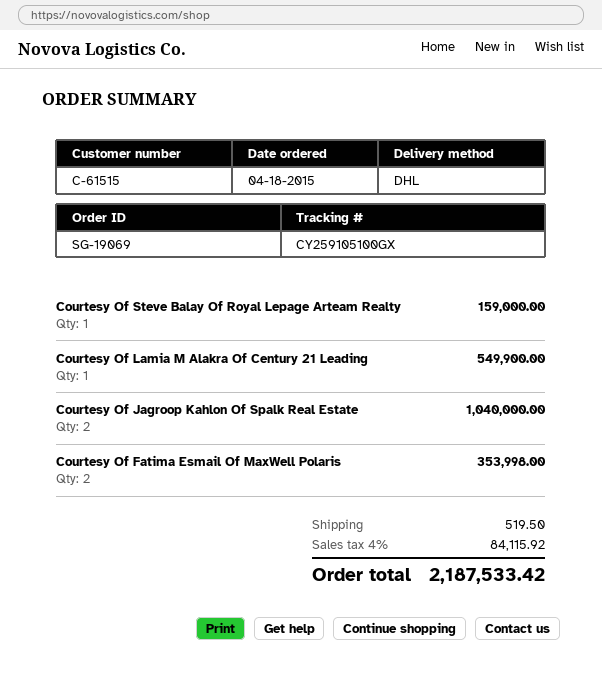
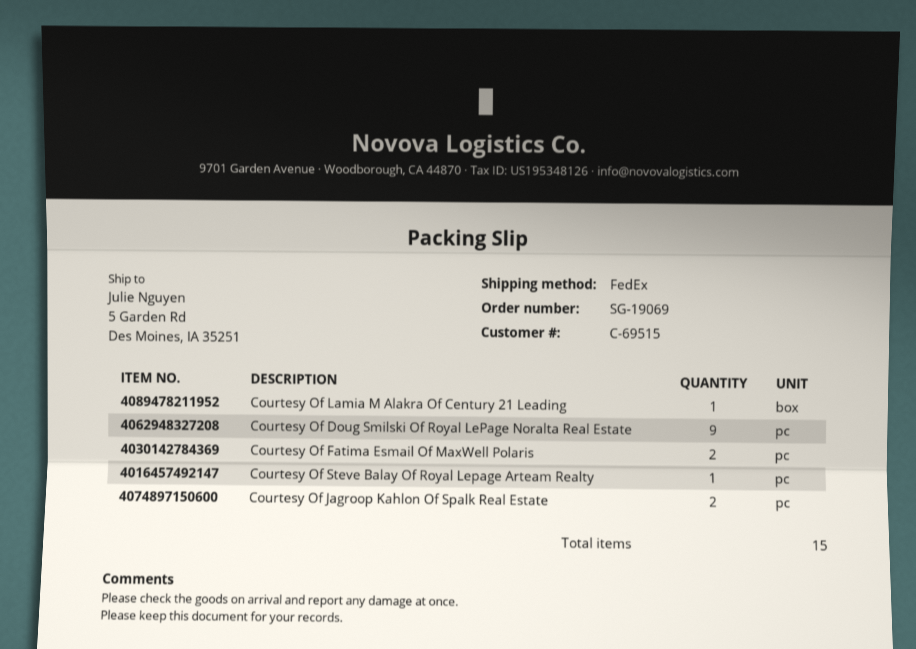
customer number: C-61515 -> C-69515
shipping method: DHL -> FedEx
Courtesy Of Doug Smilski Of Royal LePage Noralta Real Estate: none -> 9

